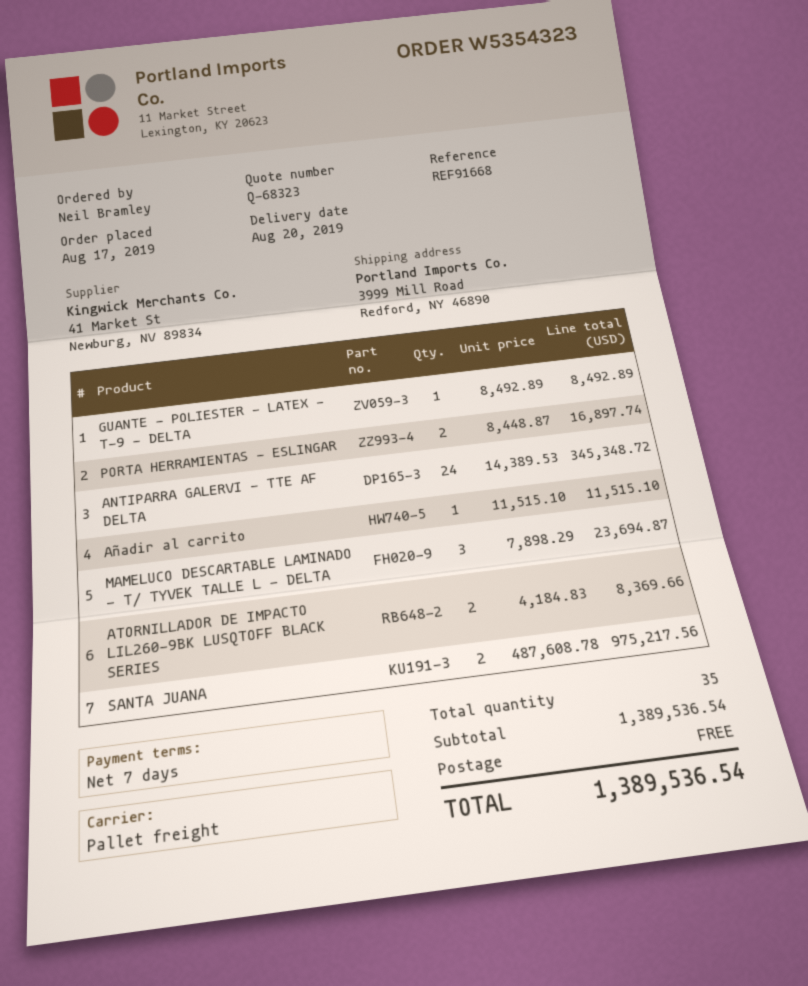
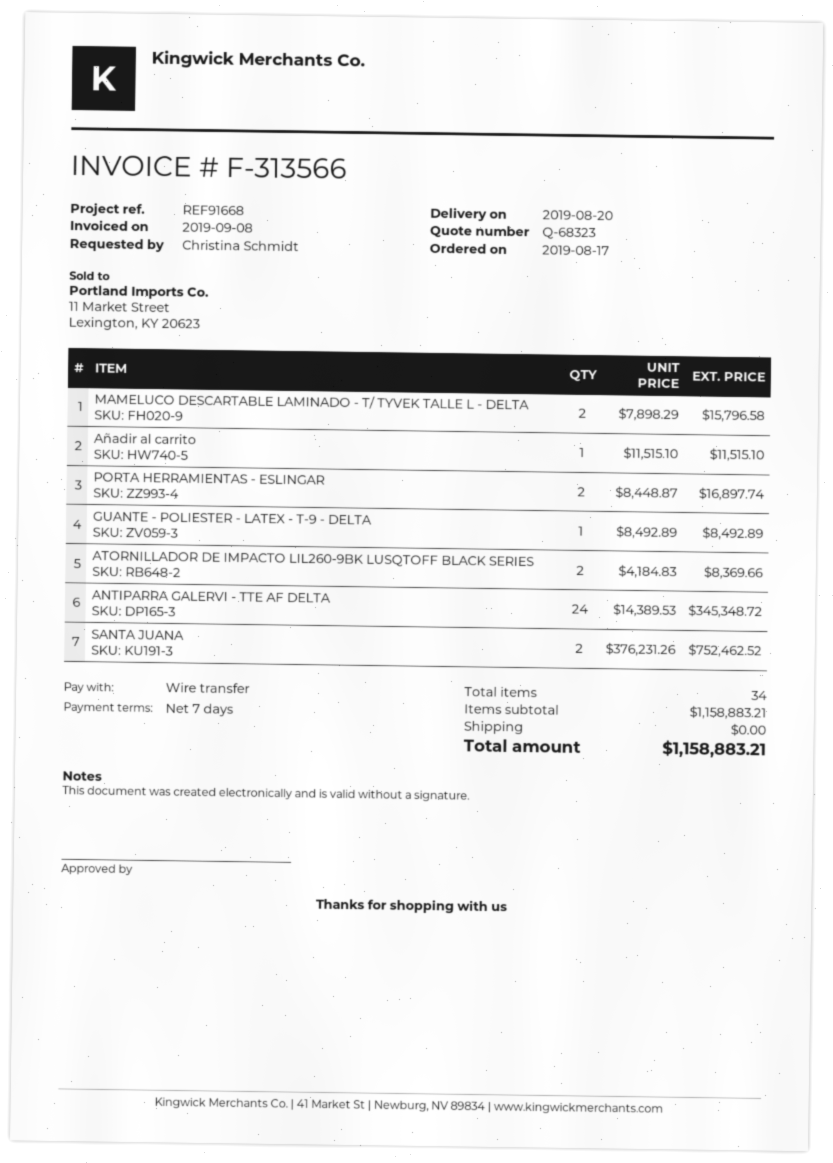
ordered by: Neil Bramley -> Christina Schmidt
MAMELUCO DESCARTABLE LAMINADO - T/ TYVEK TALLE L - DELTA: 3 x 7898.29 = 23694.87 -> 2 x 7898.29 = 15796.58
SANTA JUANA: 2 x 487608.78 = 975217.56 -> 2 x 376231.26 = 752462.52
total quantity: 35 -> 34
subtotal: 1389536.54 -> 1158883.21
total: 1389536.54 -> 1158883.21

